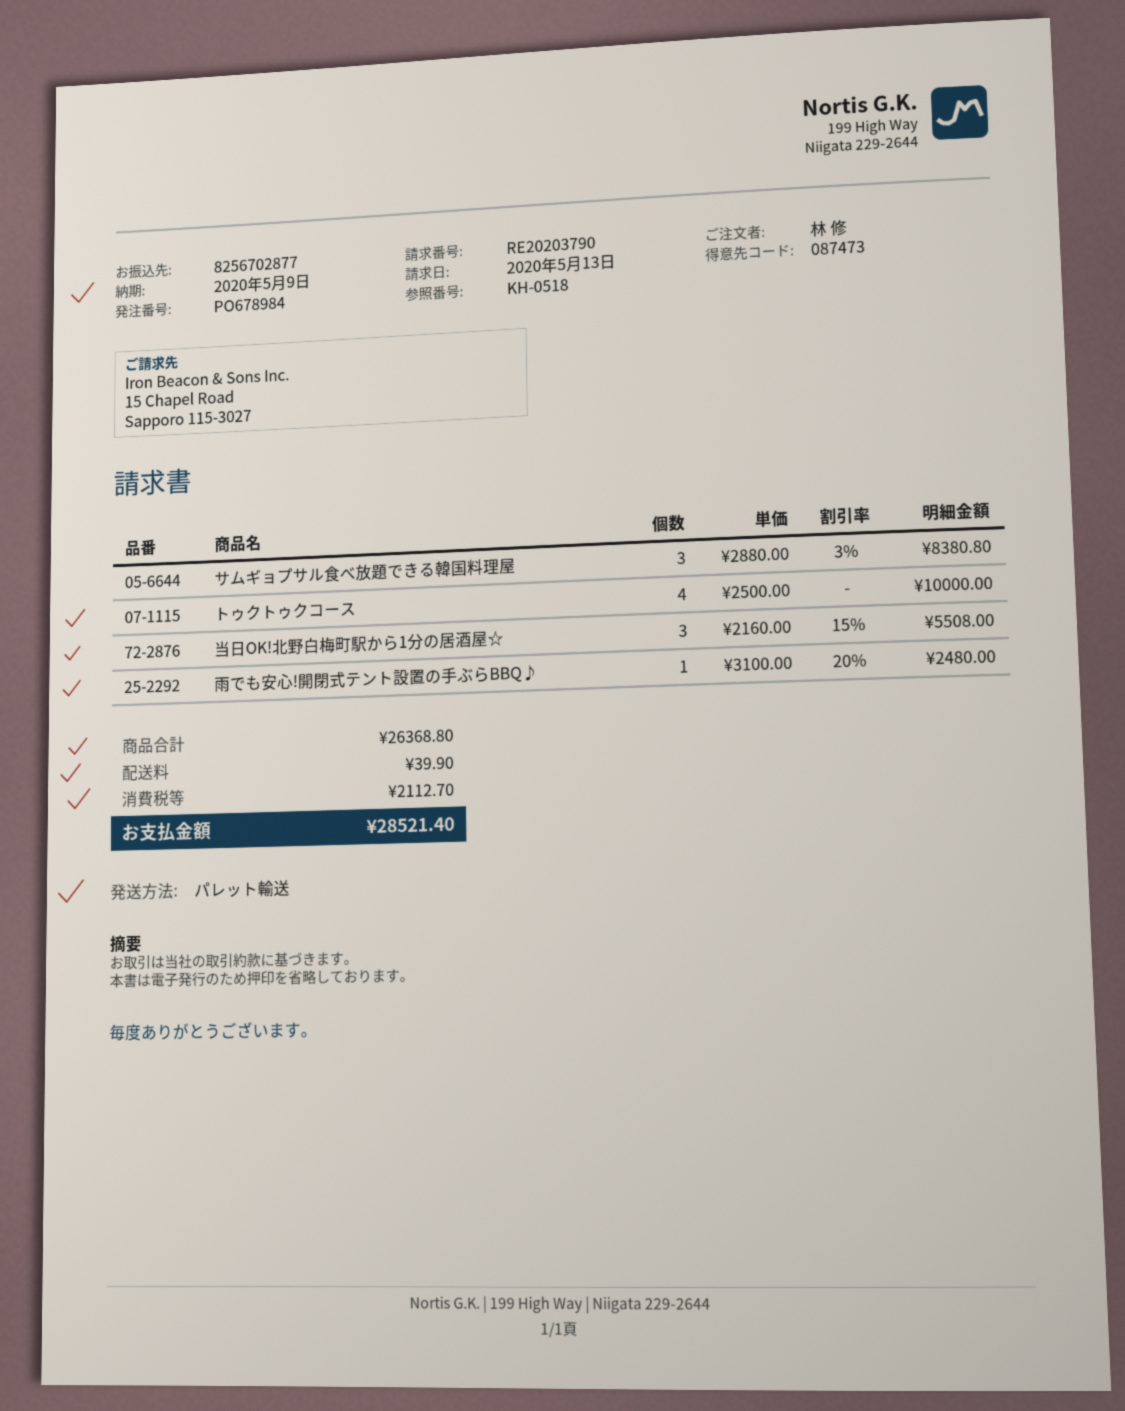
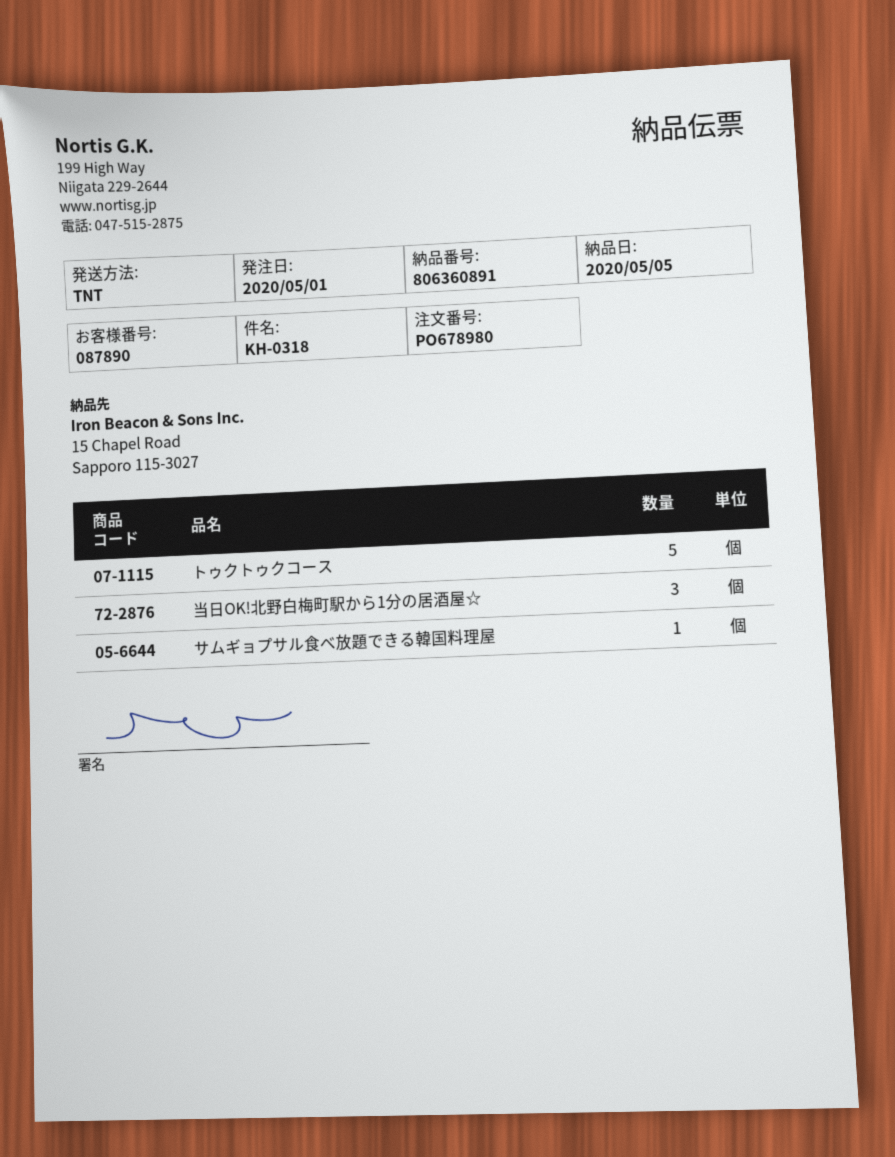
order number: PO678984 -> PO678980
delivery date: 2020-05-09 -> 2020-05-05
customer number: 087473 -> 087890
reference: KH-0518 -> KH-0318
shipping method: pallet freight -> TNT
サムギョプサル食べ放題できる韓国料理屋: 3 -> 1
トゥクトゥクコース: 4 -> 5
雨でも安心!開閉式テント設置の手ぶらBBQ♪: 1 -> none

